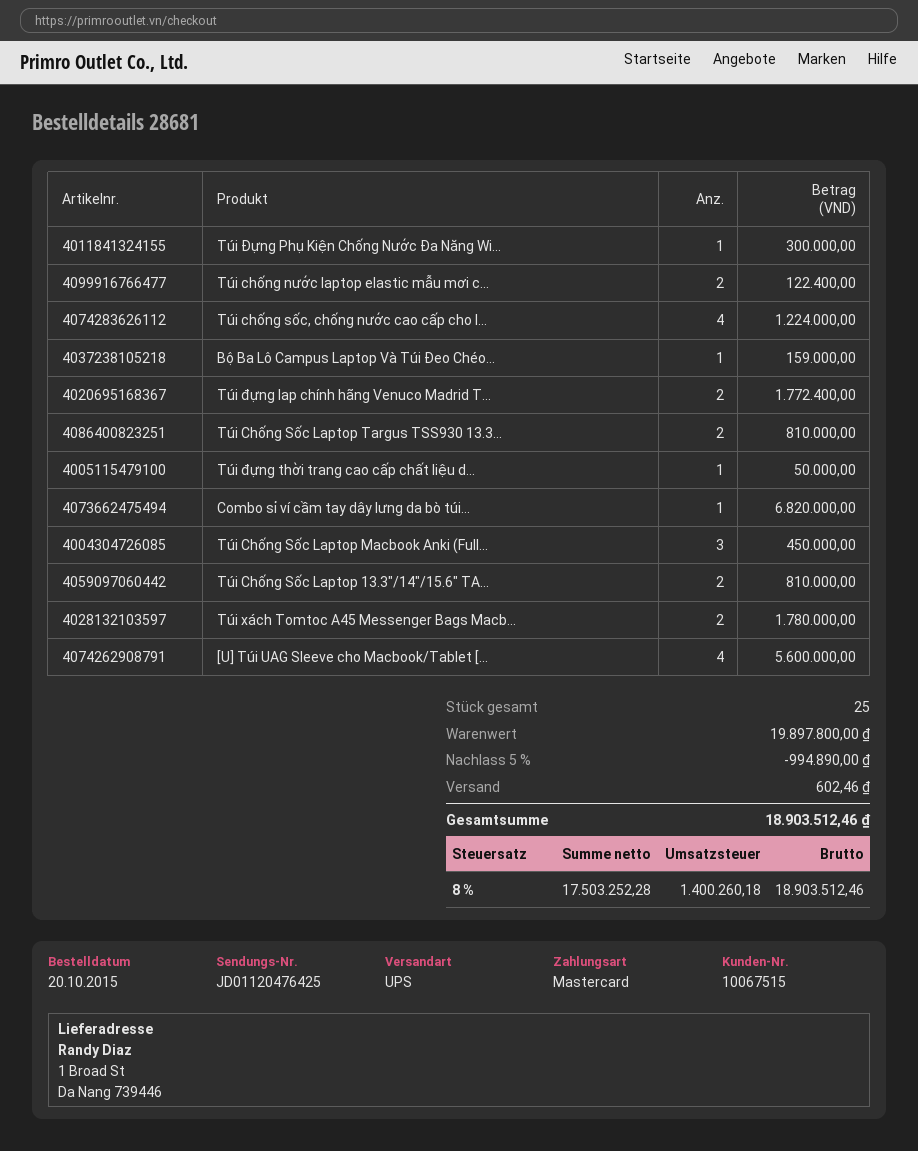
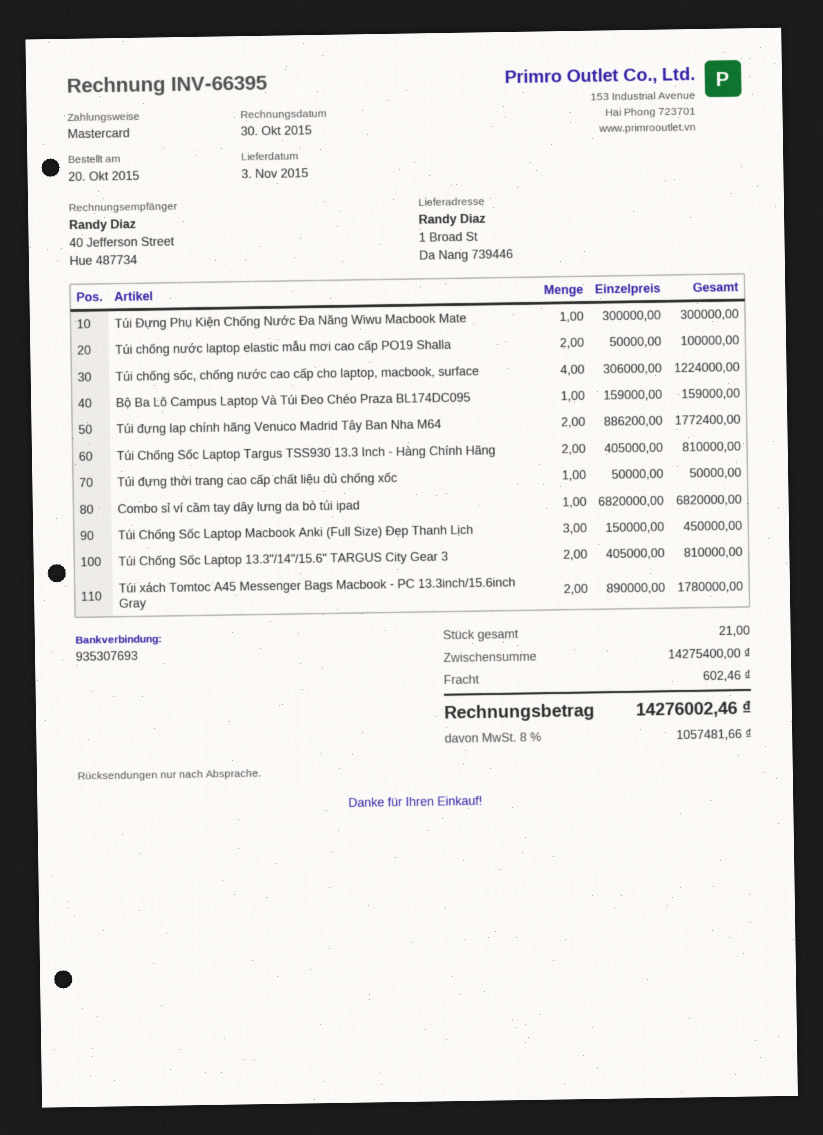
Túi chống nước laptop elastic mẫu mơi c...: 2 for 122400.00 -> 2 for 100000.00
[U] Túi UAG Sleeve cho Macbook/Tablet [...: 4 for 5600000.00 -> none
total quantity: 25 -> 21
subtotal: 19897800.00 -> 14275400.00
discount: 5% = 994890.00 -> none
tax: 8% = 1400260.18 -> 8% = 1057481.66
total: 18903512.46 -> 14276002.46

